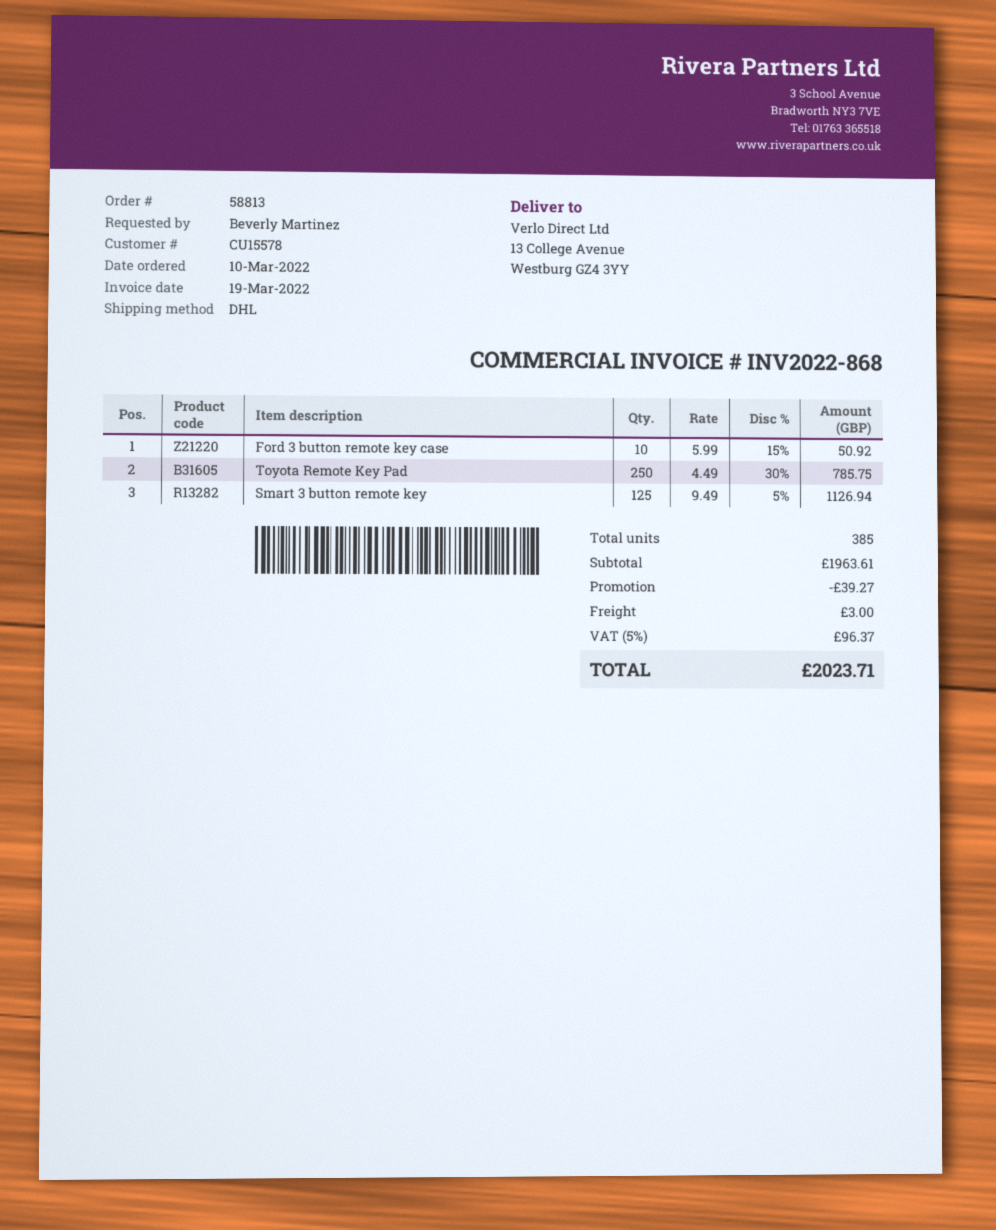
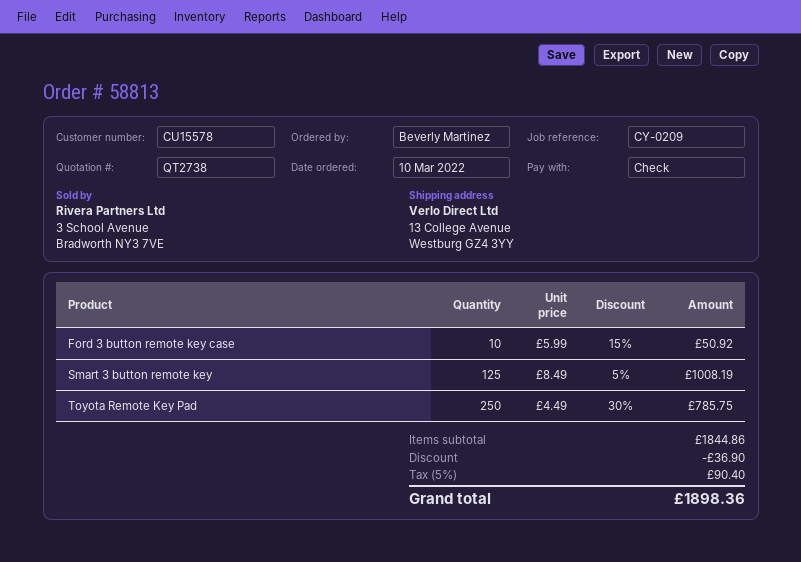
Smart 3 button remote key: 125 x 9.49 - 5% = 1126.94 -> 125 x 8.49 - 5% = 1008.19
subtotal: 1963.61 -> 1844.86
discount: 39.27 -> 36.90
shipping: 3.00 -> none
tax: 5% = 96.37 -> 5% = 90.40
total: 2023.71 -> 1898.36

